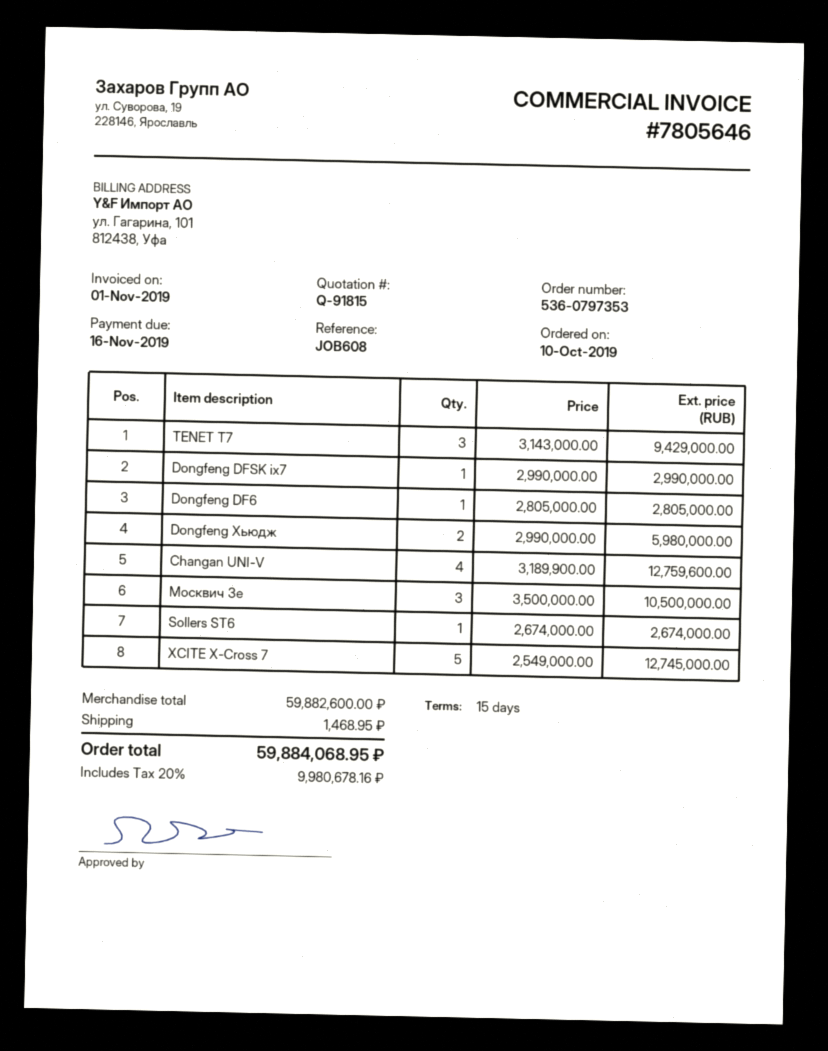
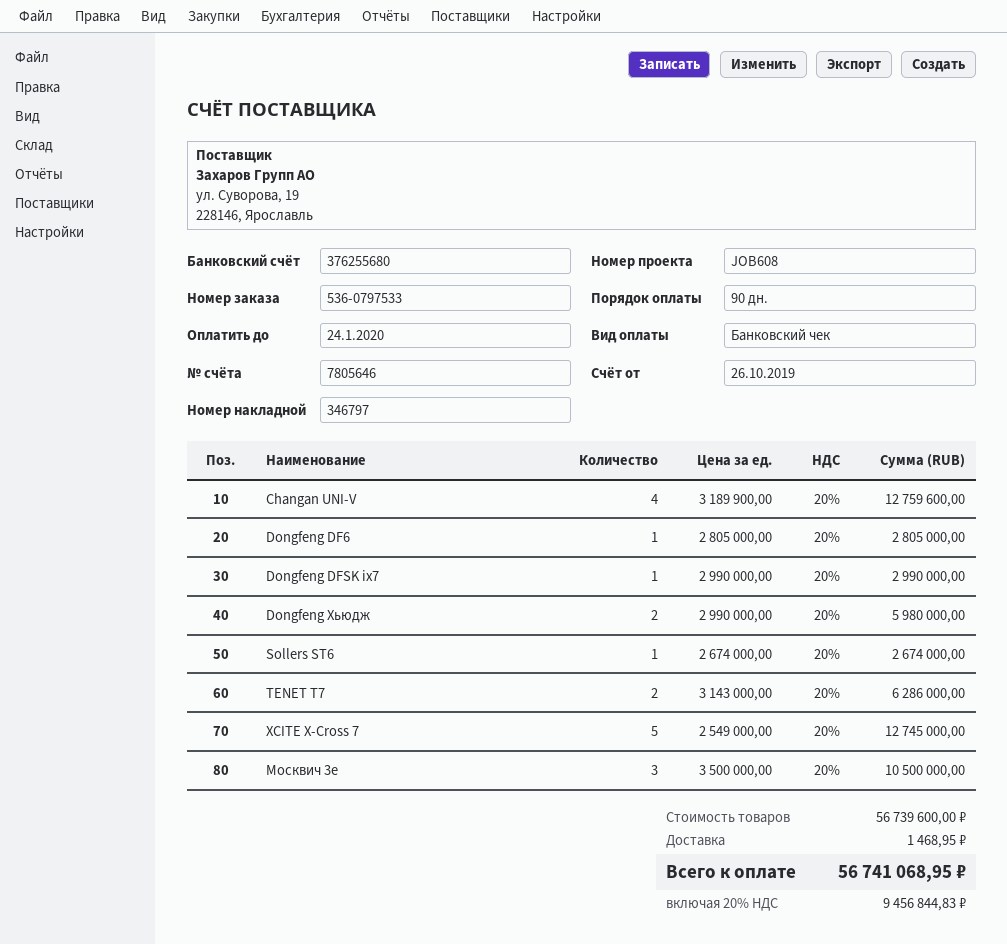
order number: 536-0797353 -> 536-0797533
invoice date: 2019-11-01 -> 2019-10-26
payment terms: 15 days -> 90 days
due date: 2019-11-16 -> 2020-01-24
TENET T7: 3 x 3143000.00 = 9429000.00 -> 2 x 3143000.00 = 6286000.00
subtotal: 59882600.00 -> 56739600.00
tax: 20% = 9980678.16 -> 20% = 9456844.83
total: 59884068.95 -> 56741068.95

